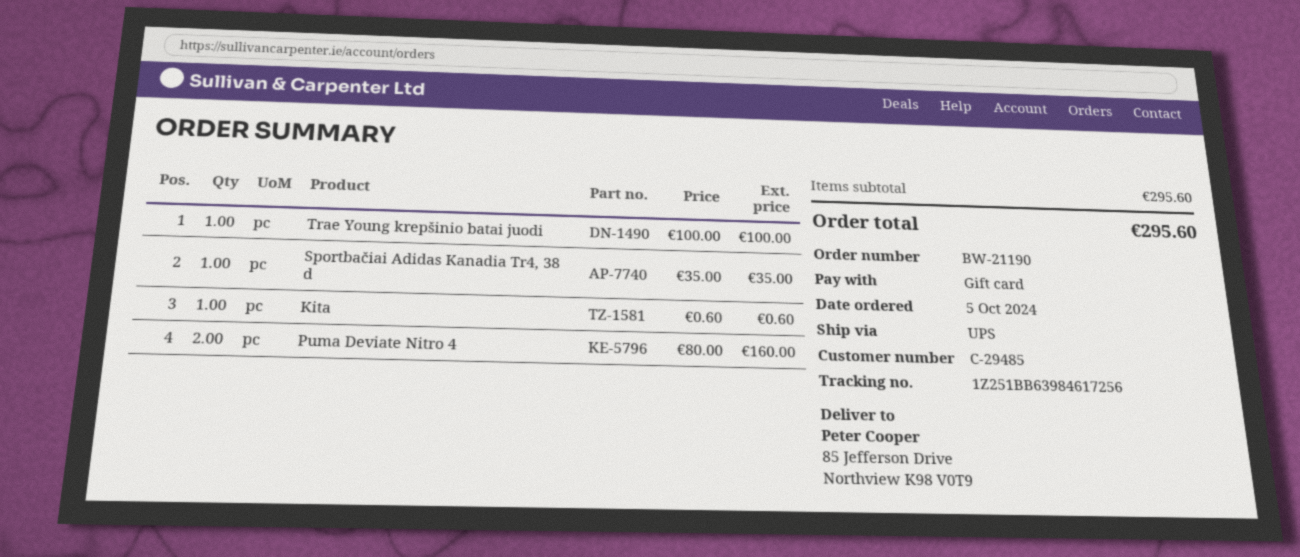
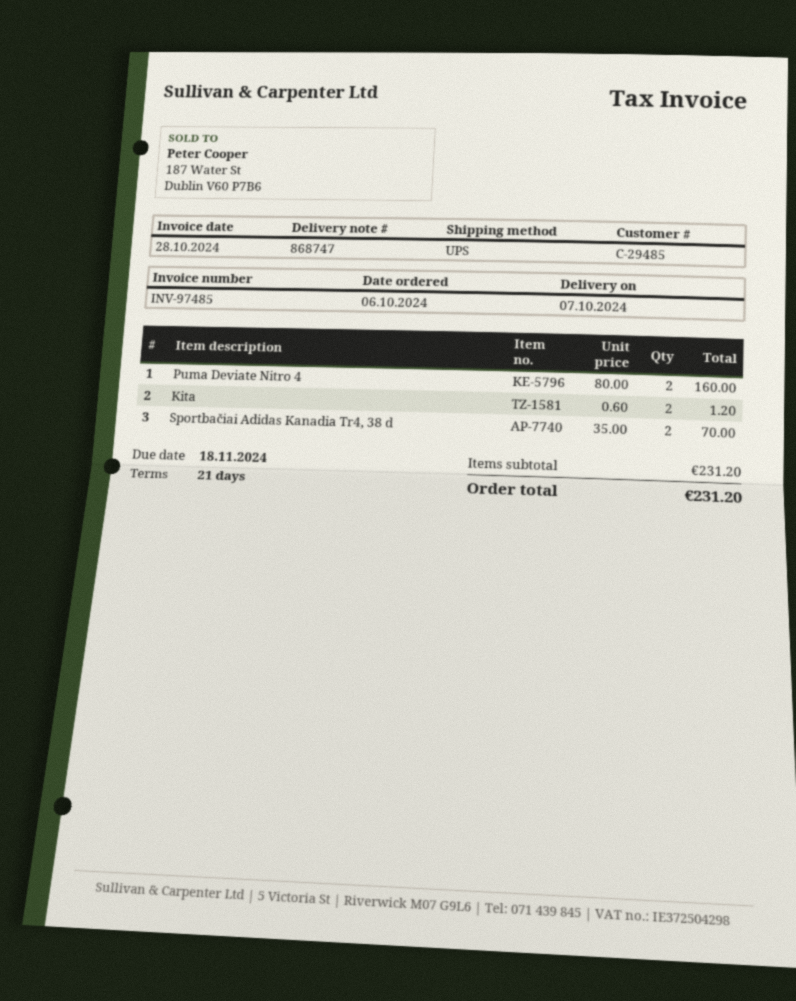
order date: 2024-10-05 -> 2024-10-06
Trae Young krepšinio batai juodi: 1 x 100.00 = 100.00 -> none
Sportbačiai Adidas Kanadia Tr4, 38 d: 1 x 35.00 = 35.00 -> 2 x 35.00 = 70.00
Kita: 1 x 0.60 = 0.60 -> 2 x 0.60 = 1.20
subtotal: 295.60 -> 231.20
total: 295.60 -> 231.20

